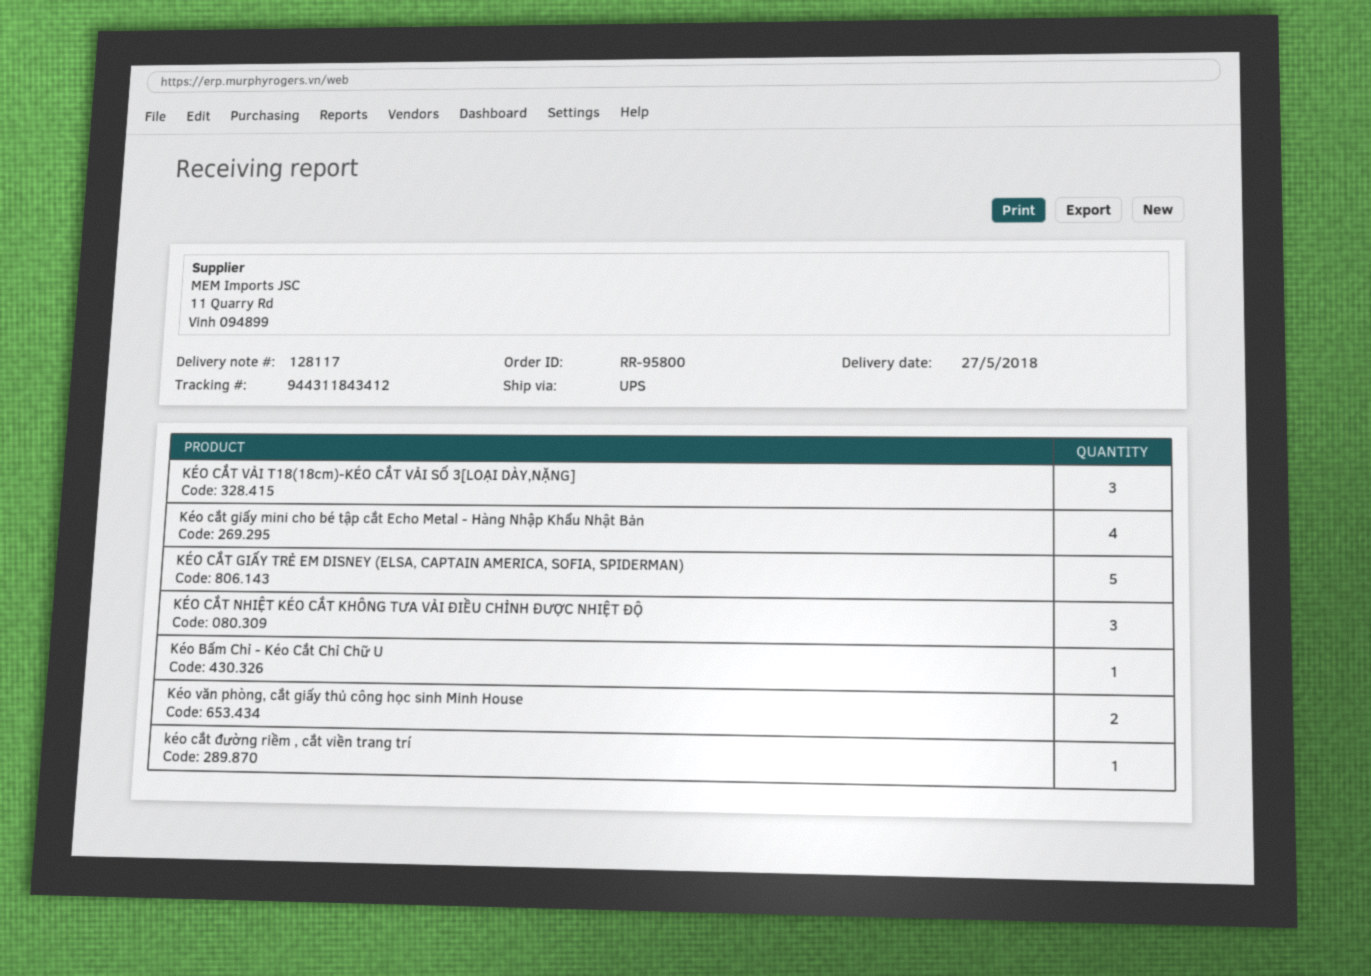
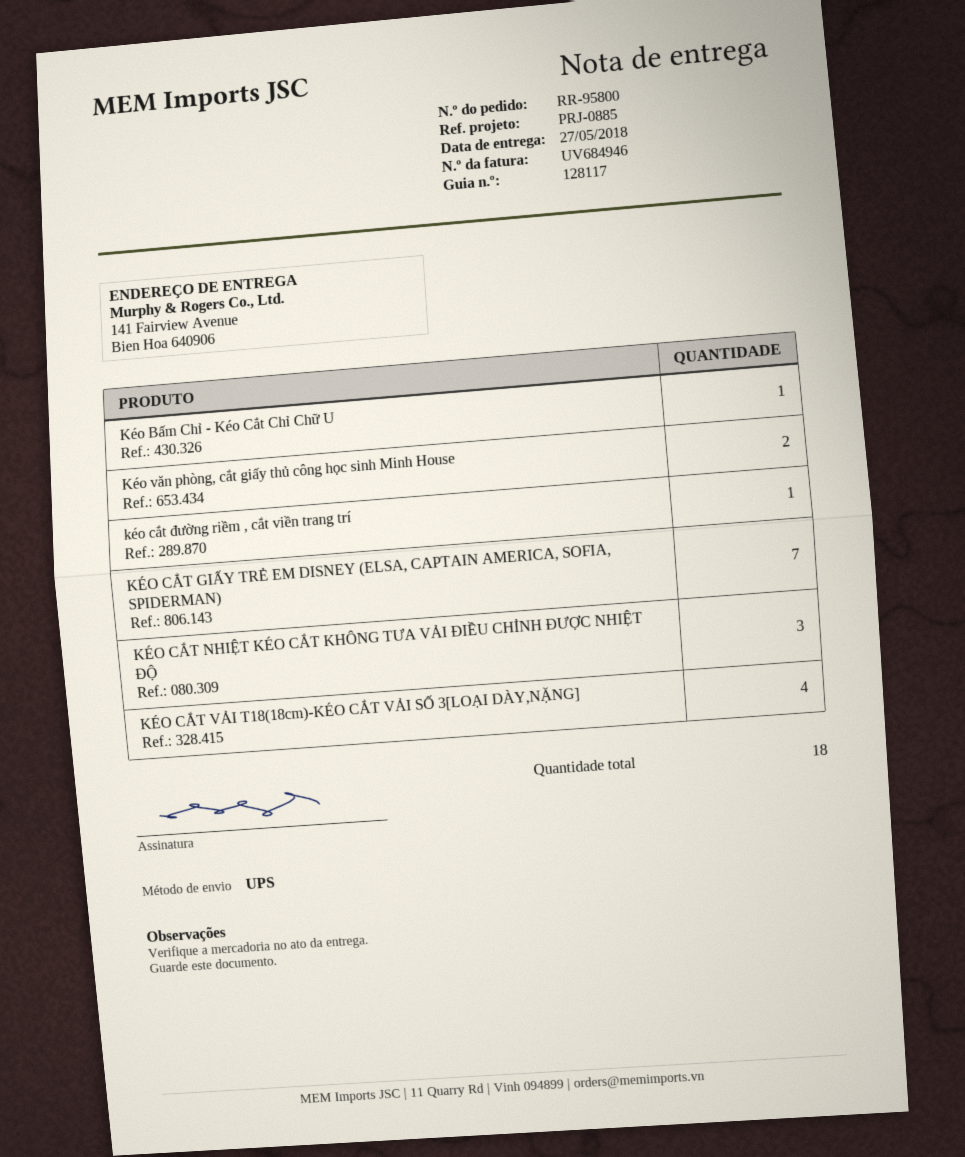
KÉO CẮT VẢI T18(18cm)-KÉO CẮT VẢI SỐ 3[LOẠI DÀY,NẶNG]: 3 -> 4
Kéo cắt giấy mini cho bé tập cắt Echo Metal - Hàng Nhập Khẩu Nhật Bản: 4 -> none
KÉO CẮT GIẤY TRẺ EM DISNEY (ELSA, CAPTAIN AMERICA, SOFIA, SPIDERMAN): 5 -> 7

